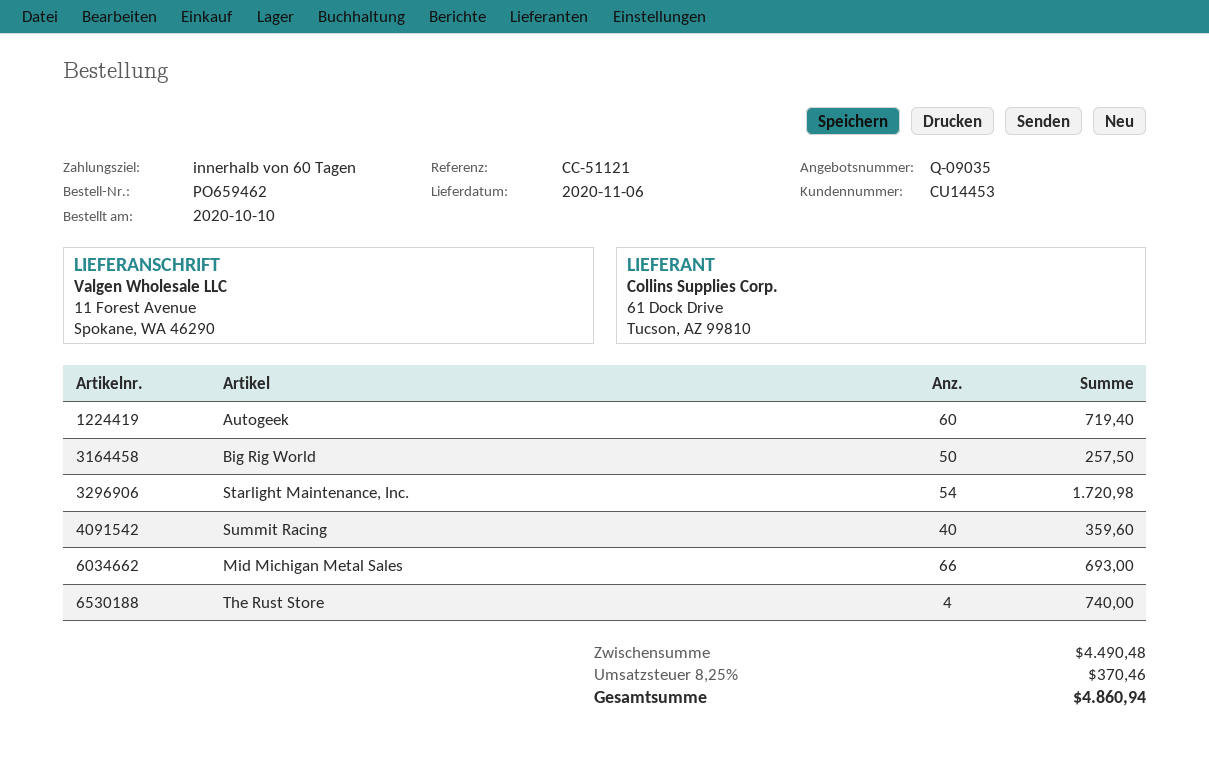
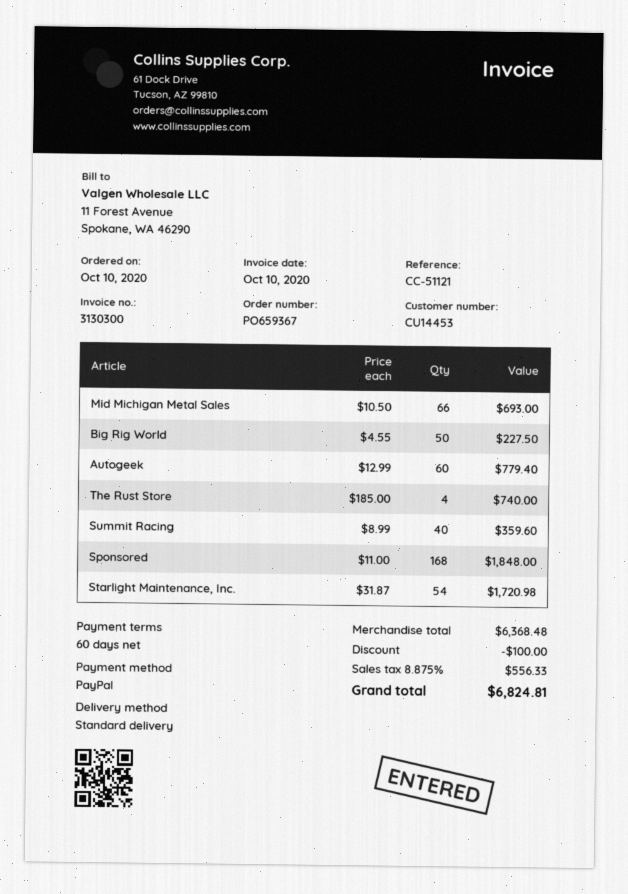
order number: PO659462 -> PO659367
Autogeek: 60 for 719.40 -> 60 for 779.40
Big Rig World: 50 for 257.50 -> 50 for 227.50
Sponsored: none -> 168 for 1848.00
subtotal: 4490.48 -> 6368.48
discount: none -> 100.00
tax: 8.25% = 370.46 -> 8.875% = 556.33
total: 4860.94 -> 6824.81

